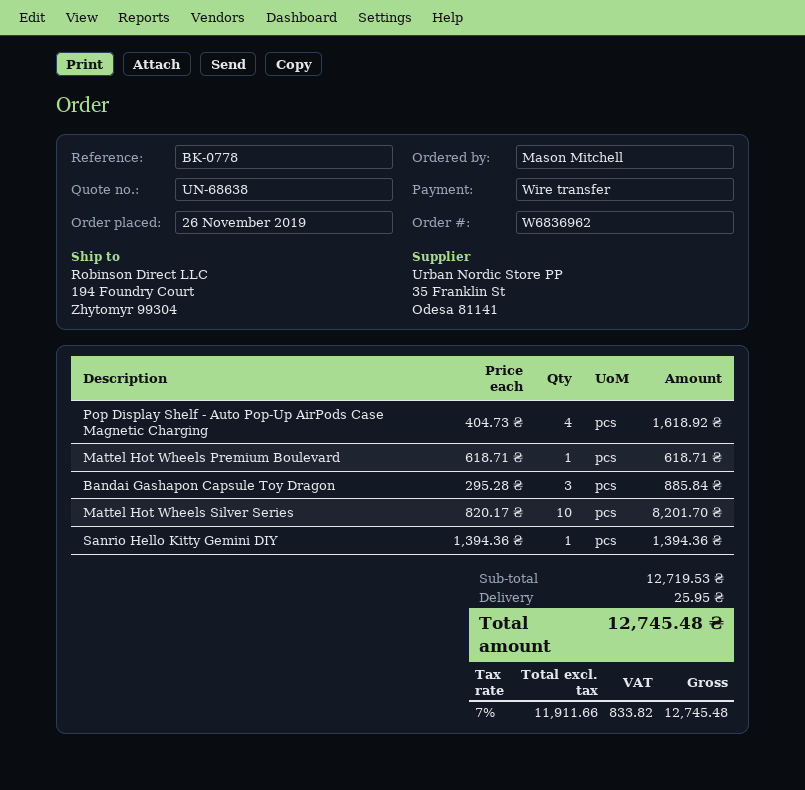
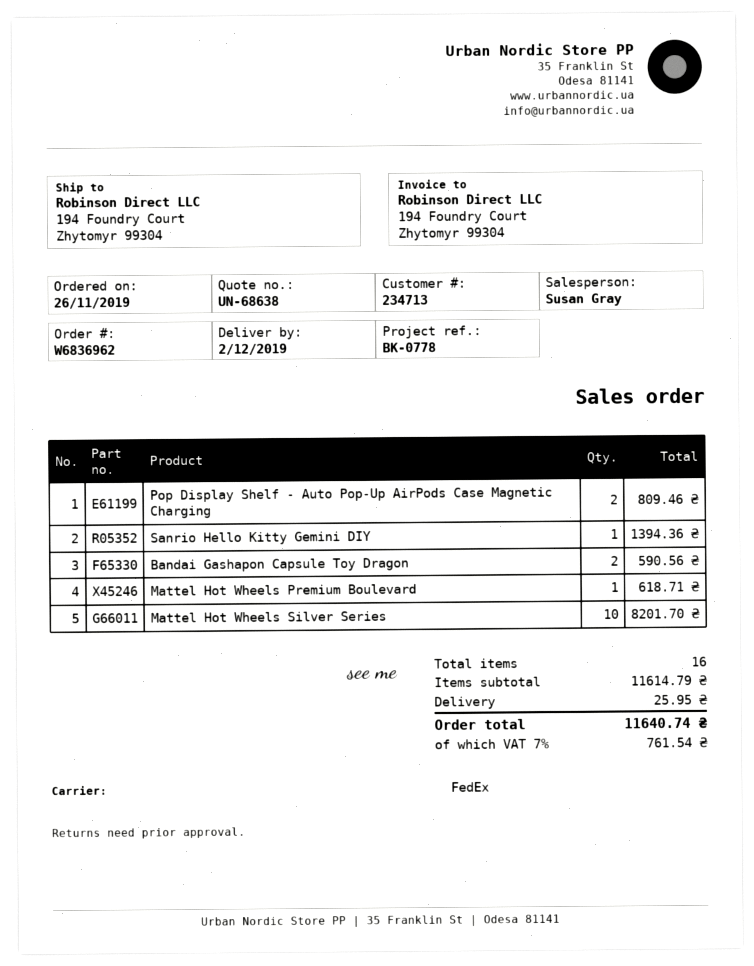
Pop Display Shelf - Auto Pop-Up AirPods Case Magnetic Charging: 4 for 1618.92 -> 2 for 809.46
Bandai Gashapon Capsule Toy Dragon: 3 for 885.84 -> 2 for 590.56
subtotal: 12719.53 -> 11614.79
tax: 7% = 833.82 -> 7% = 761.54
total: 12745.48 -> 11640.74

